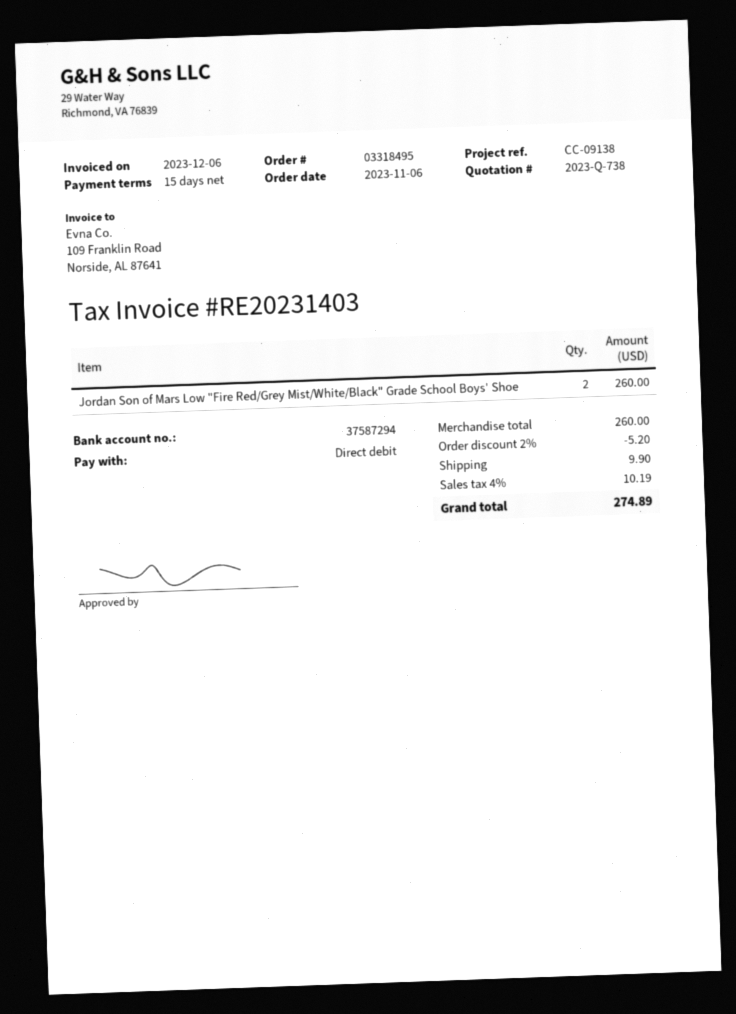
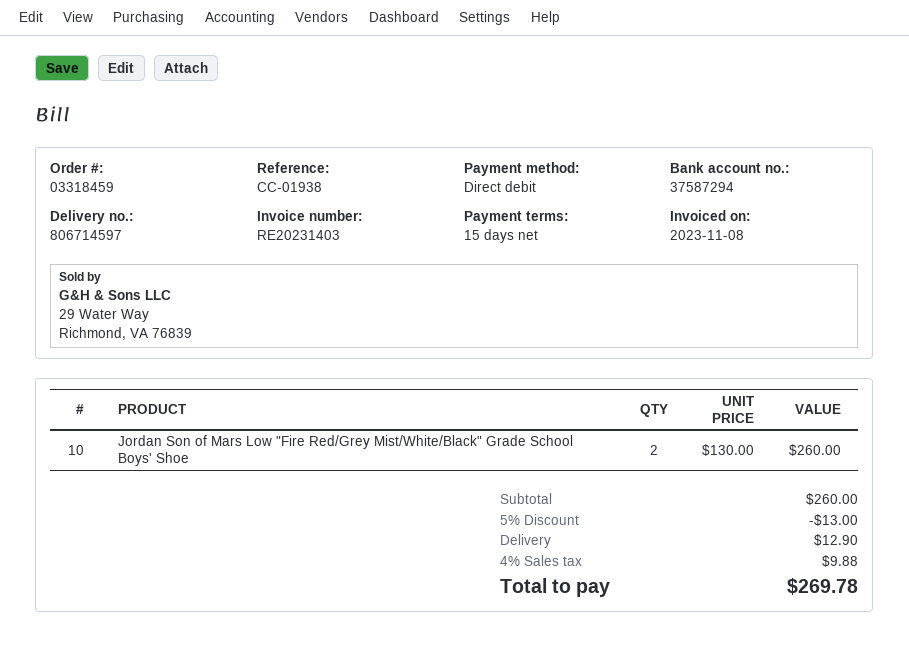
order number: 03318495 -> 03318459
invoice date: 2023-12-06 -> 2023-11-08
reference: CC-09138 -> CC-01938
discount: 2% = 5.20 -> 5% = 13.00
shipping: 9.90 -> 12.90
tax: 4% = 10.19 -> 4% = 9.88
total: 274.89 -> 269.78

